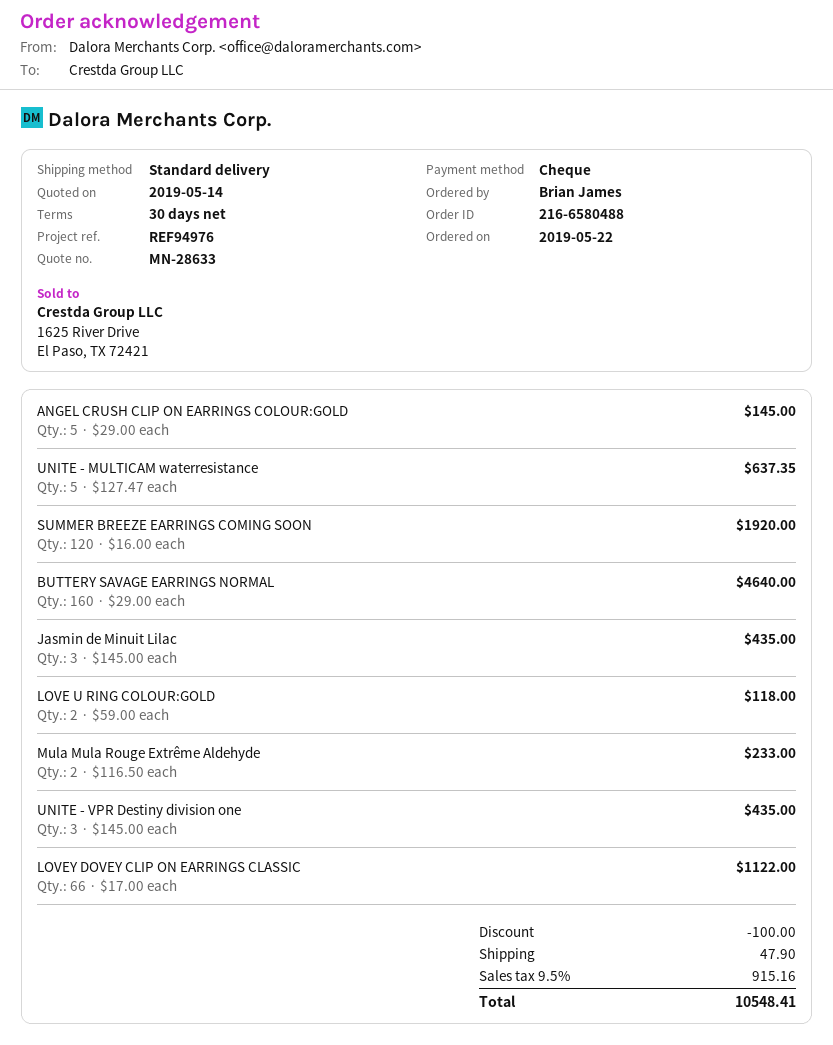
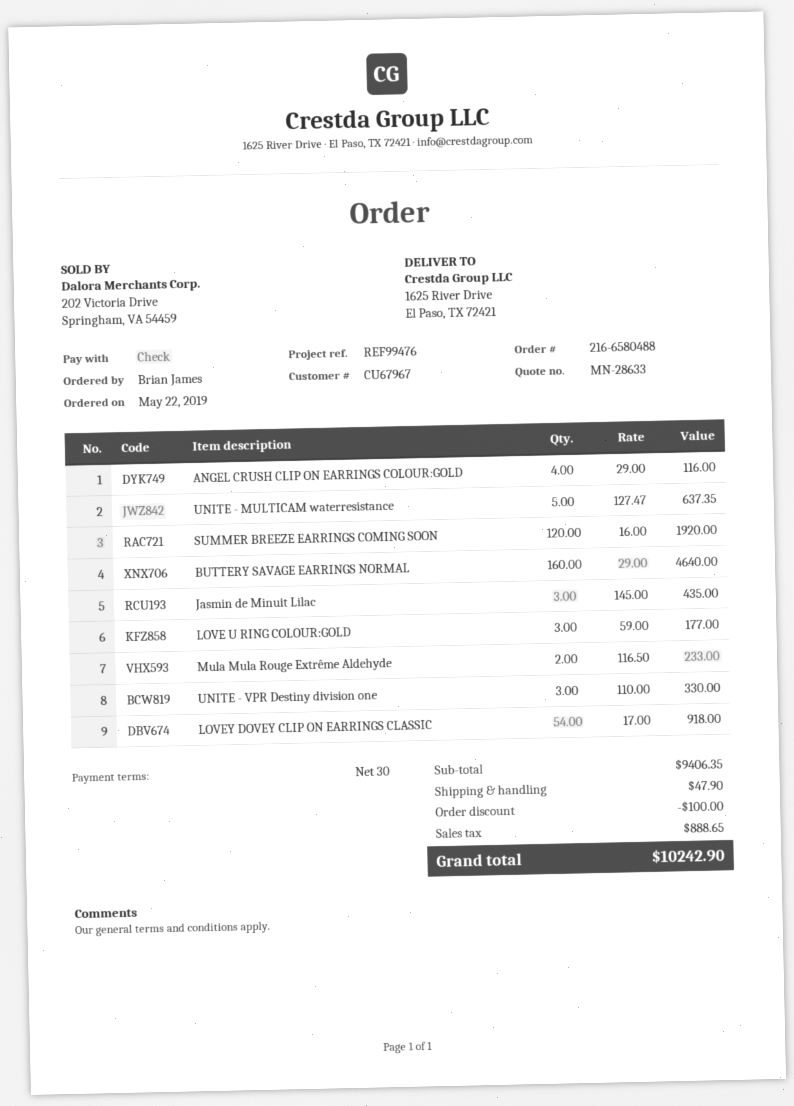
reference: REF94976 -> REF99476
ANGEL CRUSH CLIP ON EARRINGS COLOUR:GOLD: 5 x 29.00 = 145.00 -> 4 x 29.00 = 116.00
LOVE U RING COLOUR:GOLD: 2 x 59.00 = 118.00 -> 3 x 59.00 = 177.00
UNITE - VPR Destiny division one: 3 x 145.00 = 435.00 -> 3 x 110.00 = 330.00
LOVEY DOVEY CLIP ON EARRINGS CLASSIC: 66 x 17.00 = 1122.00 -> 54 x 17.00 = 918.00
tax: 915.16 -> 888.65
total: 10548.41 -> 10242.90

